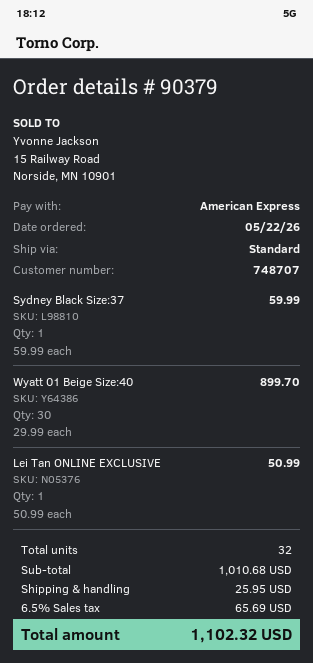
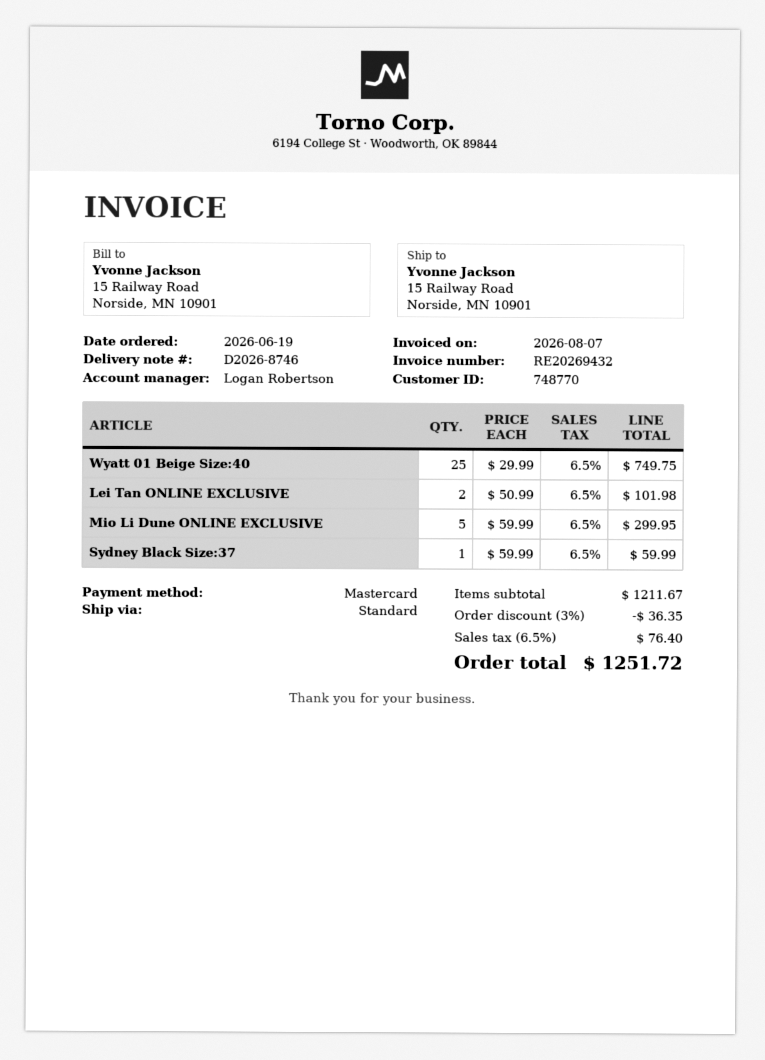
order date: 2026-05-22 -> 2026-06-19
customer number: 748707 -> 748770
payment method: American Express -> Mastercard
Wyatt 01 Beige Size:40: 30 x 29.99 = 899.70 -> 25 x 29.99 = 749.75
Lei Tan ONLINE EXCLUSIVE: 1 x 50.99 = 50.99 -> 2 x 50.99 = 101.98
Mio Li Dune ONLINE EXCLUSIVE: none -> 5 x 59.99 = 299.95
subtotal: 1010.68 -> 1211.67
discount: none -> 3% = 36.35
shipping: 25.95 -> none
tax: 6.5% = 65.69 -> 6.5% = 76.40
total: 1102.32 -> 1251.72

